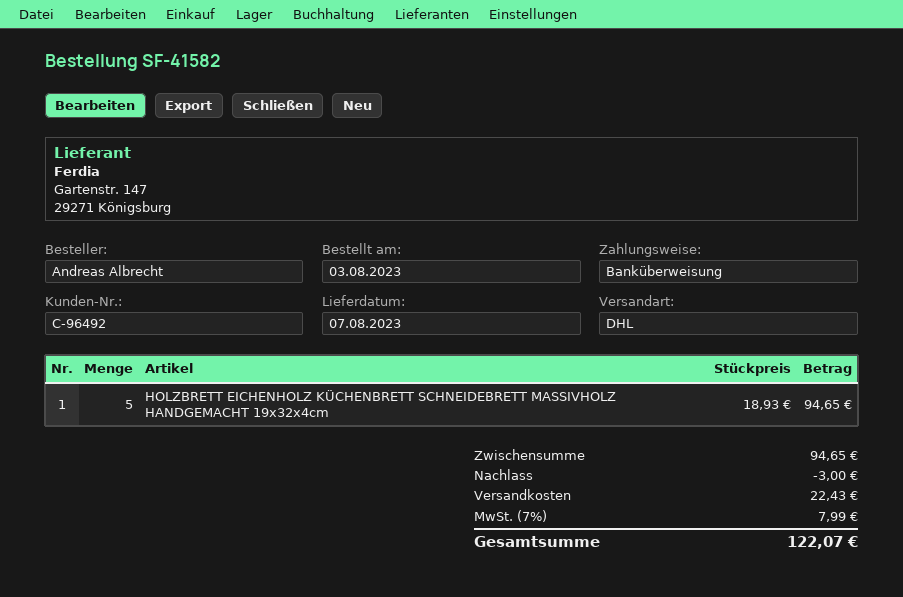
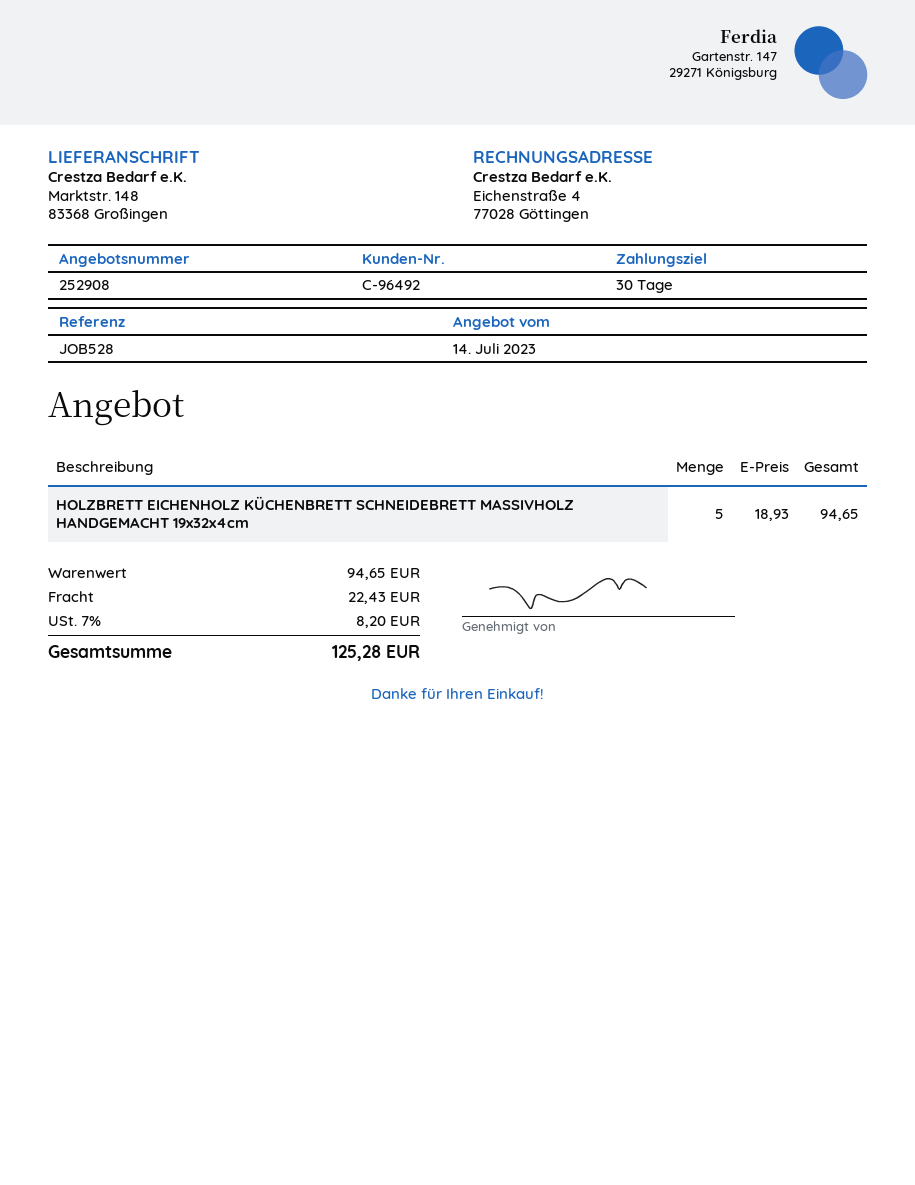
discount: 3.00 -> none
tax: 7% = 7.99 -> 7% = 8.20
total: 122.07 -> 125.28

